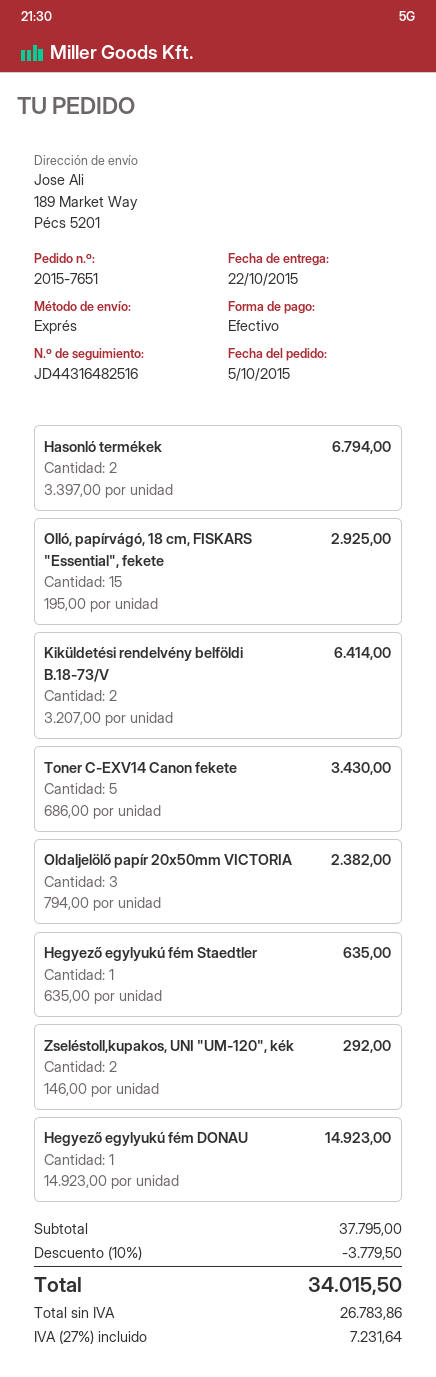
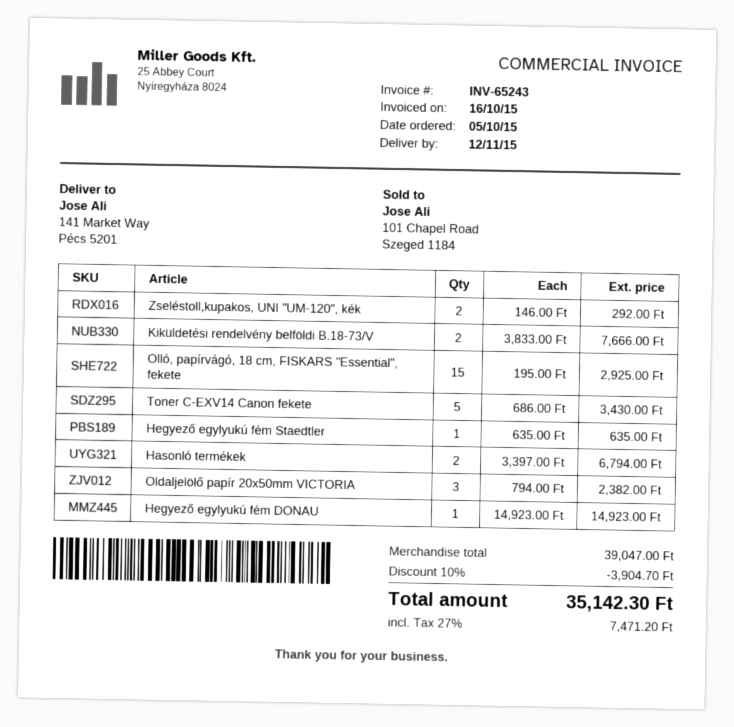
delivery date: 2015-10-22 -> 2015-11-12
ship to: 189 Market Way, Pécs 5201 -> 141 Market Way, Pécs 5201
Kiküldetési rendelvény belföldi B.18-73/V: 2 x 3207.00 = 6414.00 -> 2 x 3833.00 = 7666.00
subtotal: 37795.00 -> 39047.00
discount: 10% = 3779.50 -> 10% = 3904.70
tax: 27% = 7231.64 -> 27% = 7471.20
total: 34015.50 -> 35142.30

